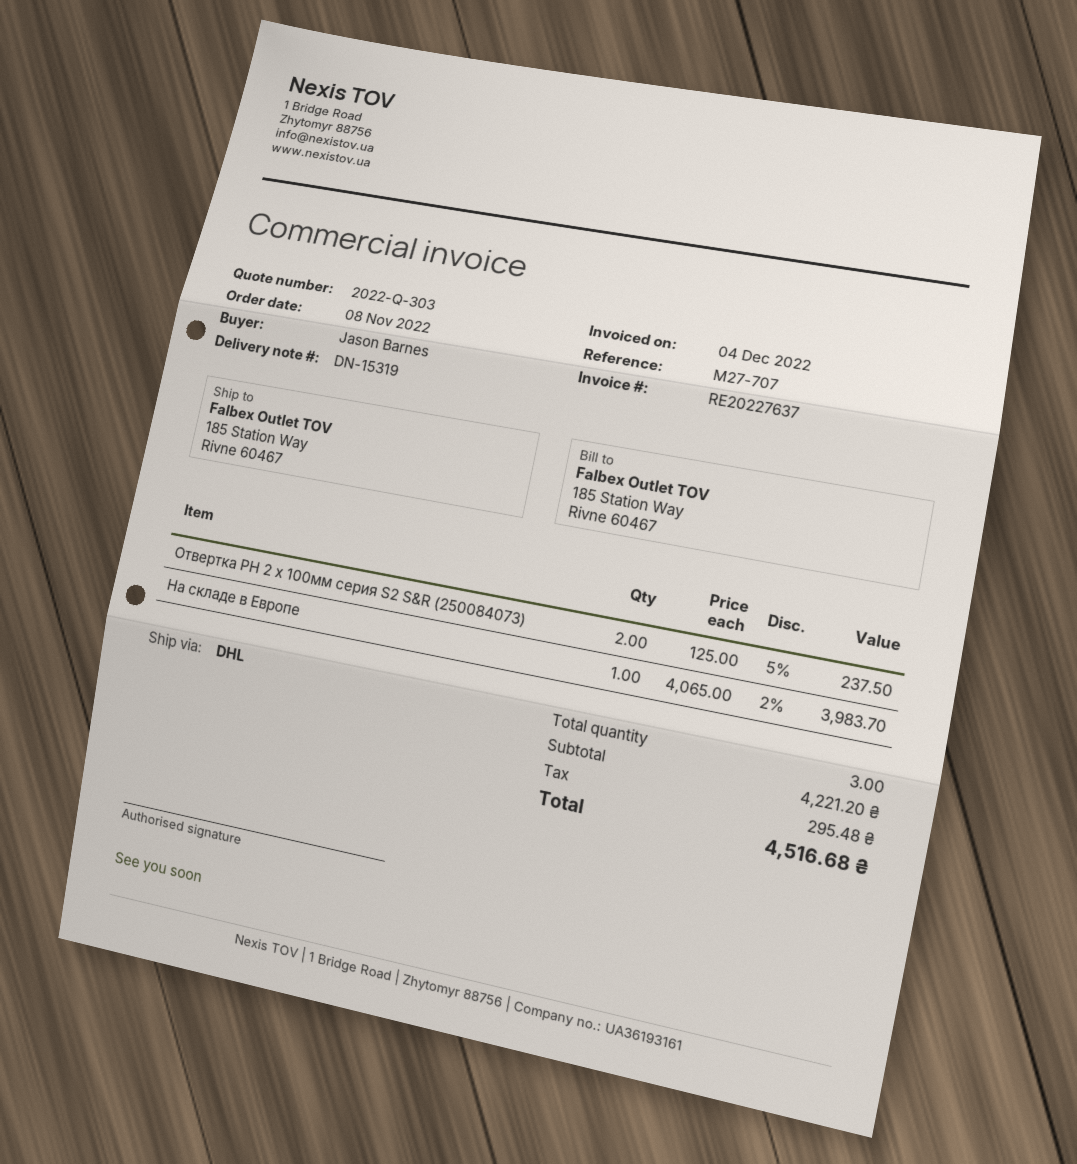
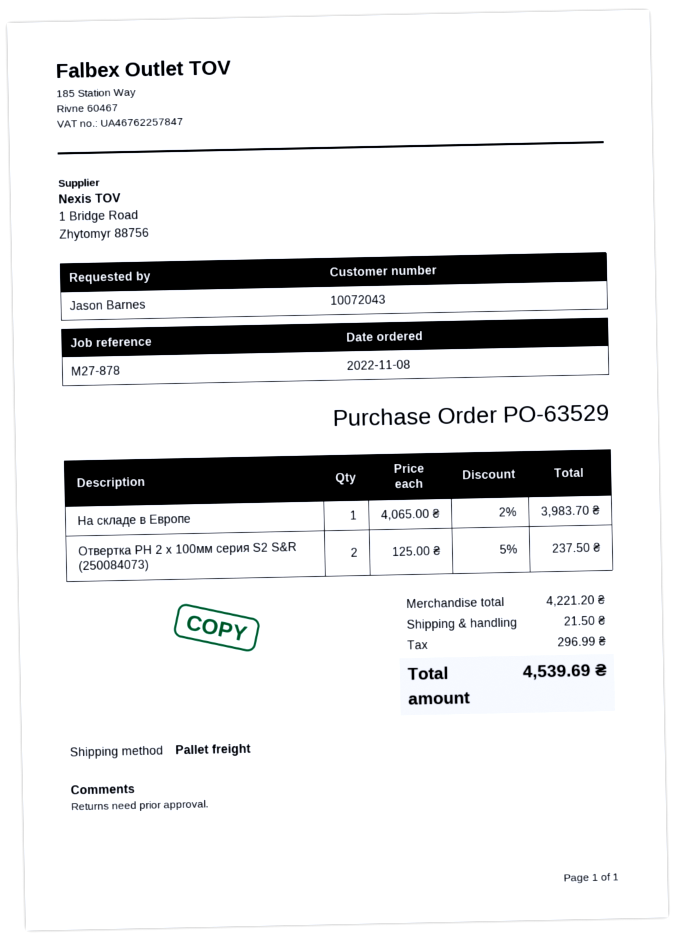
reference: M27-707 -> M27-878
shipping method: DHL -> pallet freight
shipping: none -> 21.50
tax: 295.48 -> 296.99
total: 4516.68 -> 4539.69

